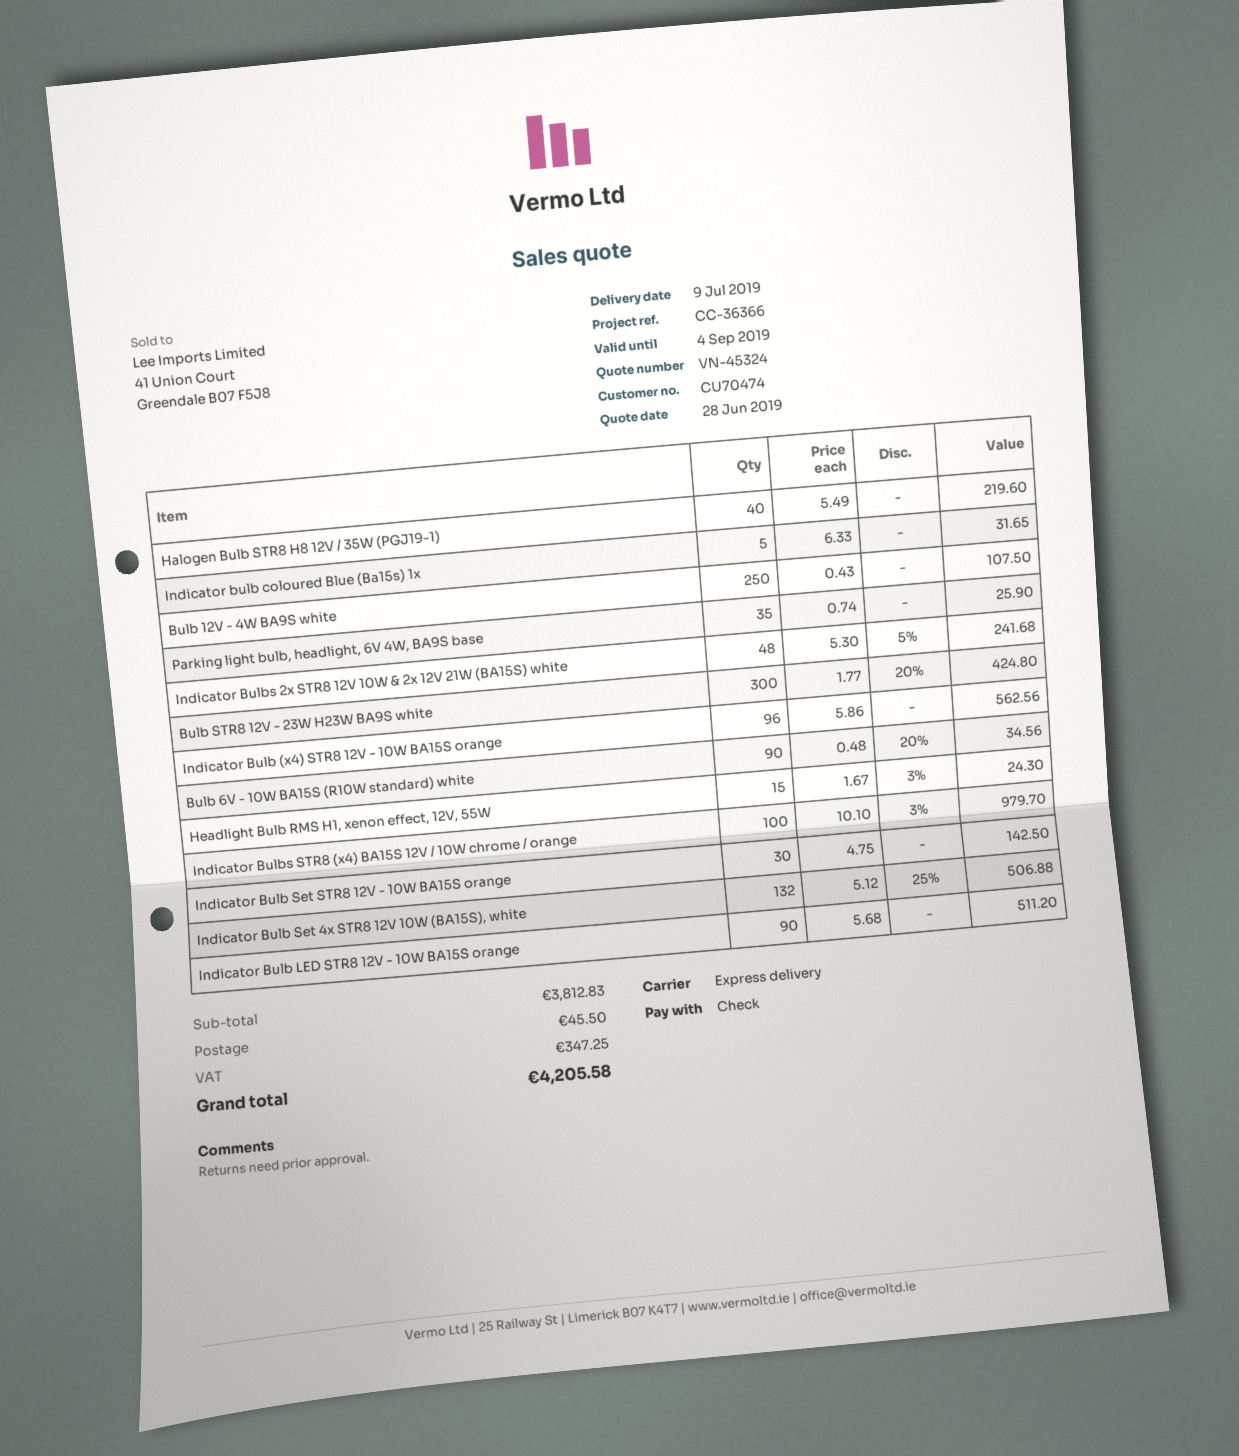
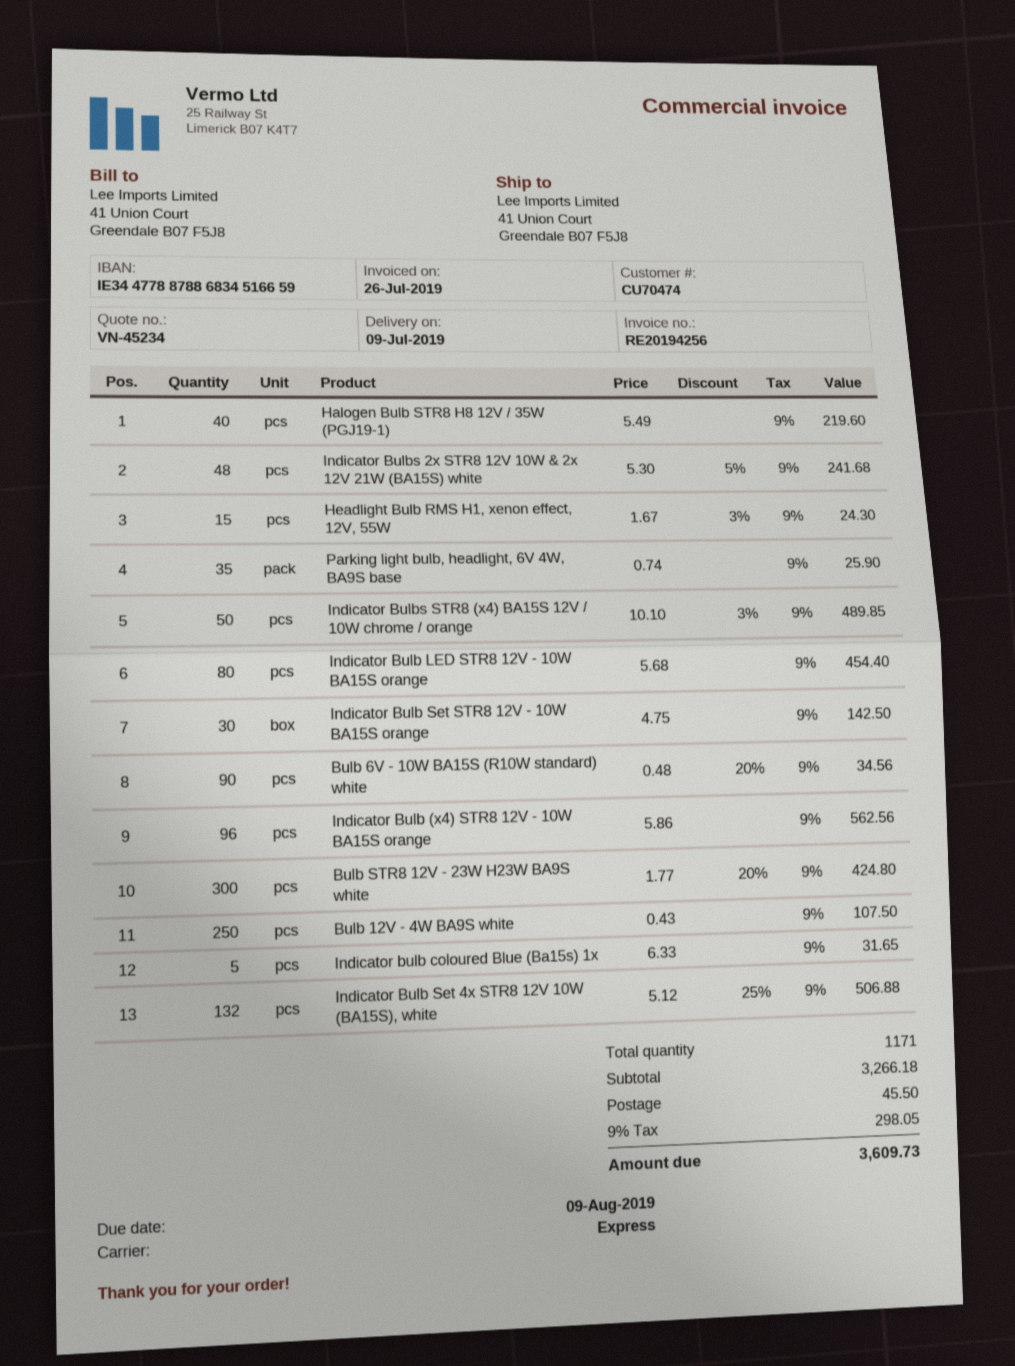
quote number: VN-45324 -> VN-45234
Indicator Bulbs STR8 (x4) BA15S 12V / 10W chrome / orange: 100 x 10.10 - 3% = 979.70 -> 50 x 10.10 - 3% = 489.85
Indicator Bulb LED STR8 12V - 10W BA15S orange: 90 x 5.68 = 511.20 -> 80 x 5.68 = 454.40
subtotal: 3812.83 -> 3266.18
tax: 347.25 -> 298.05
total: 4205.58 -> 3609.73

